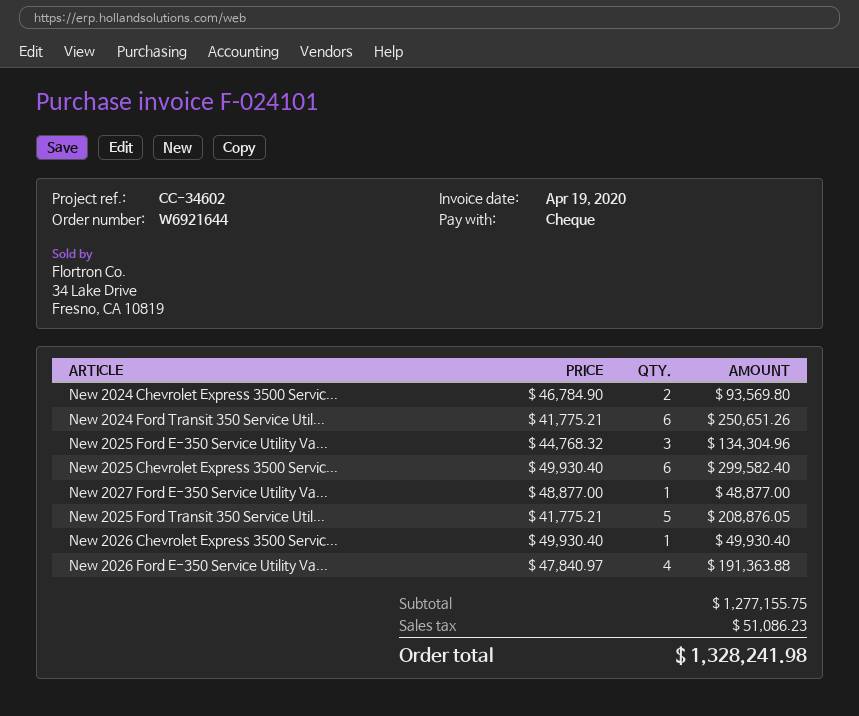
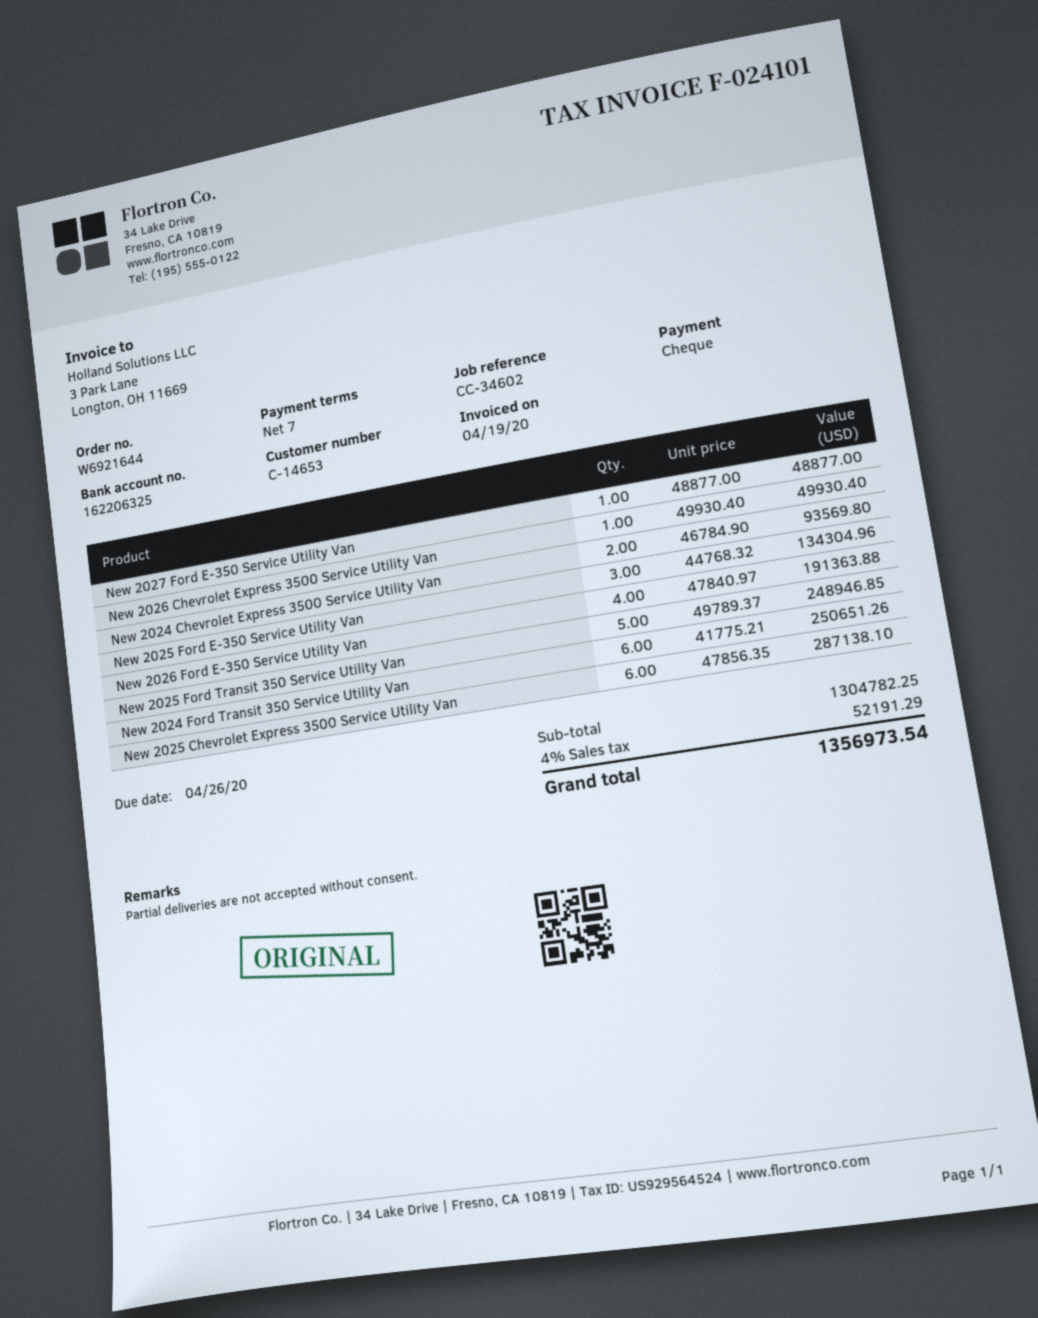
New 2025 Chevrolet Express 3500 Servic...: 6 x 49930.40 = 299582.40 -> 6 x 47856.35 = 287138.10
New 2025 Ford Transit 350 Service Util...: 5 x 41775.21 = 208876.05 -> 5 x 49789.37 = 248946.85
subtotal: 1277155.75 -> 1304782.25
tax: 51086.23 -> 52191.29
total: 1328241.98 -> 1356973.54

